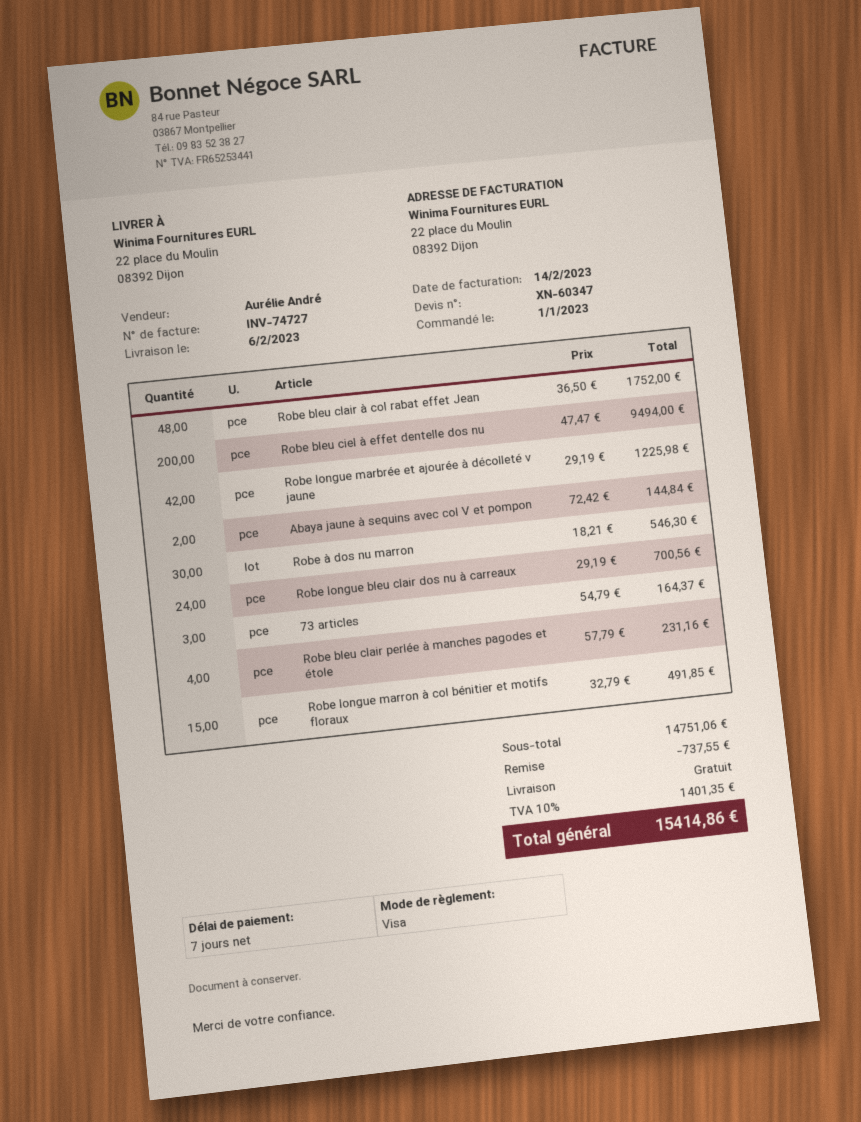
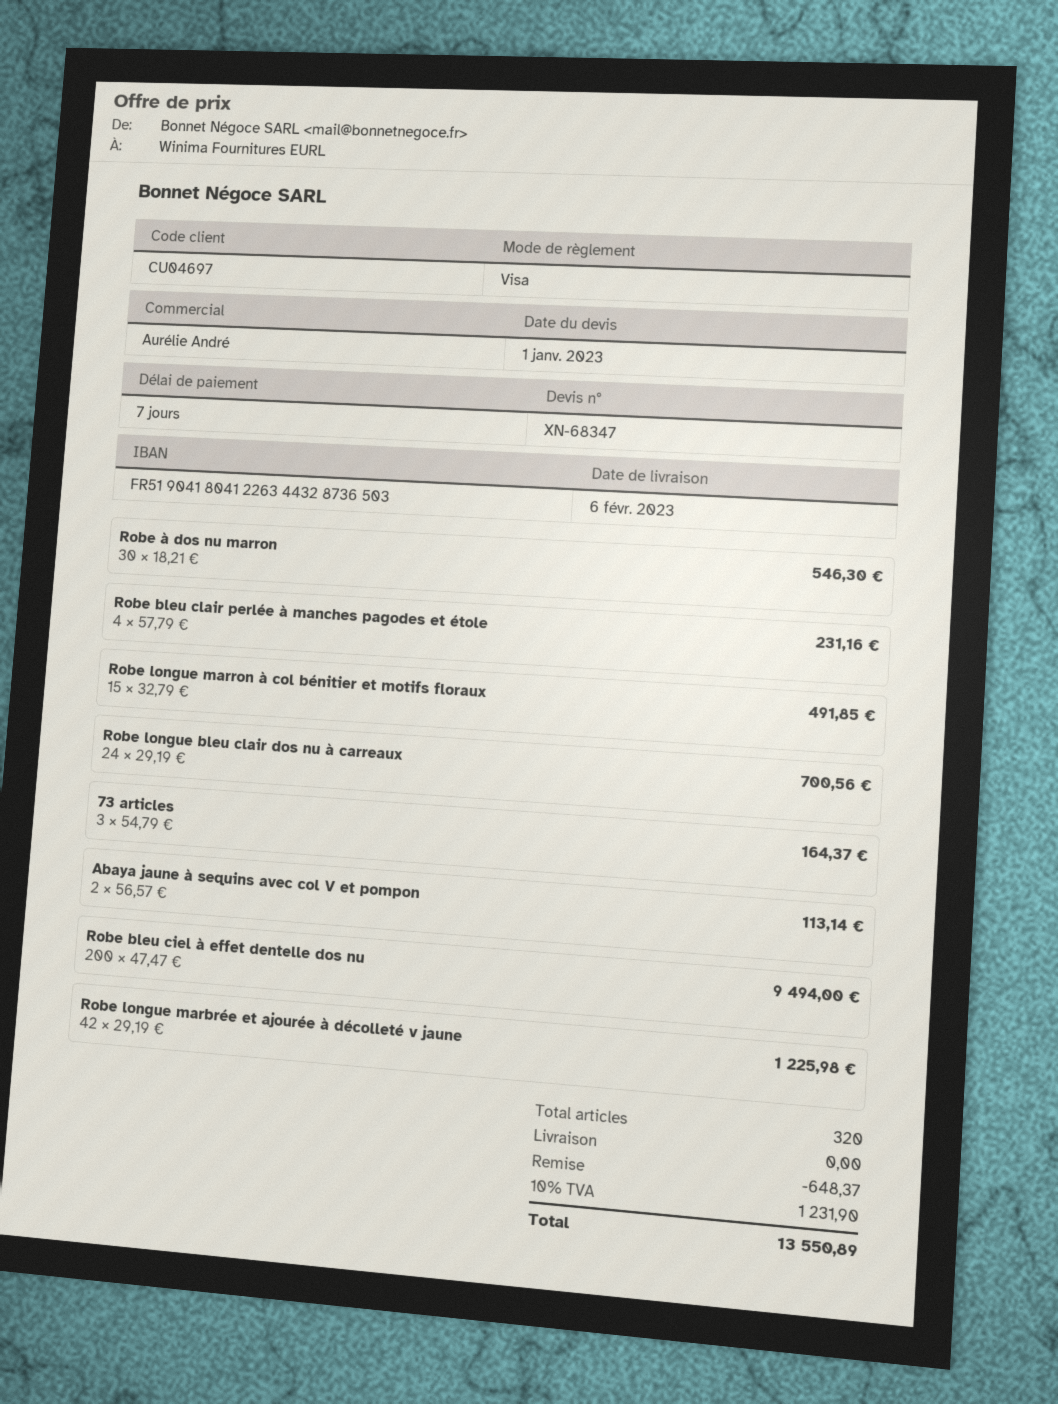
quote number: XN-60347 -> XN-68347
Robe bleu clair à col rabat effet Jean: 48 x 36.50 = 1752.00 -> none
Abaya jaune à sequins avec col V et pompon: 2 x 72.42 = 144.84 -> 2 x 56.57 = 113.14
discount: 737.55 -> 648.37
tax: 10% = 1401.35 -> 10% = 1231.90
total: 15414.86 -> 13550.89

